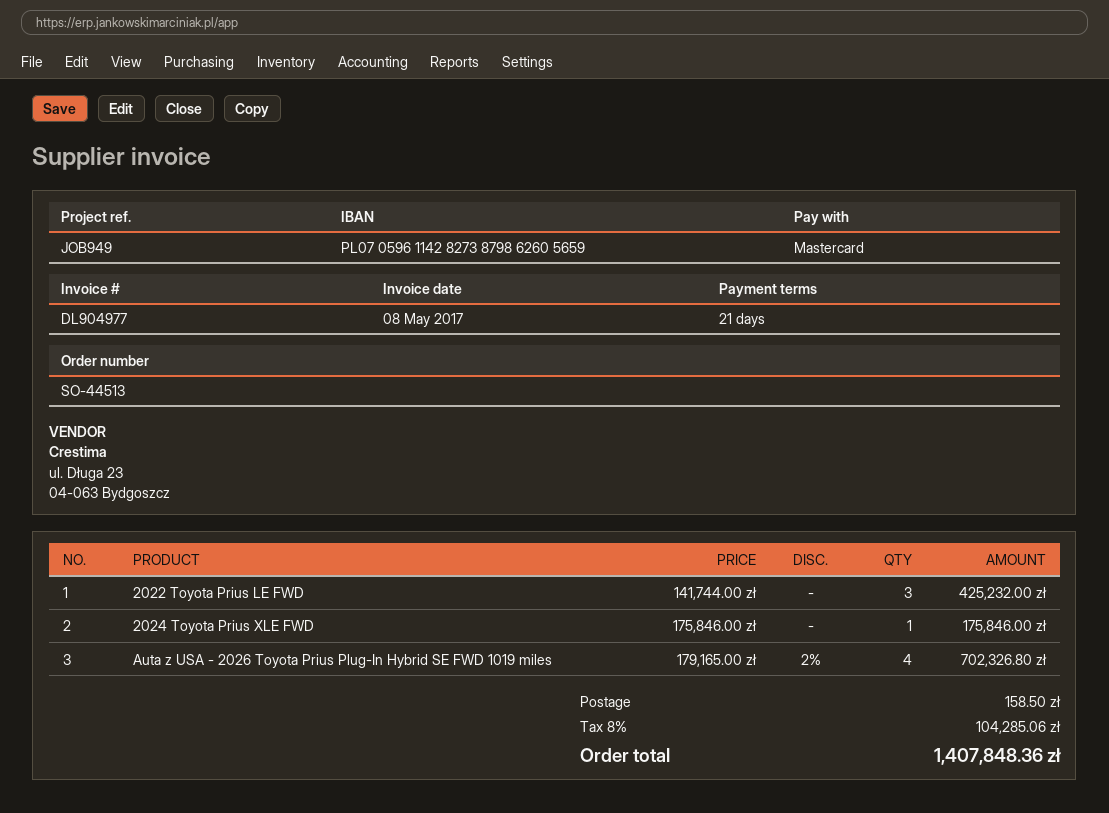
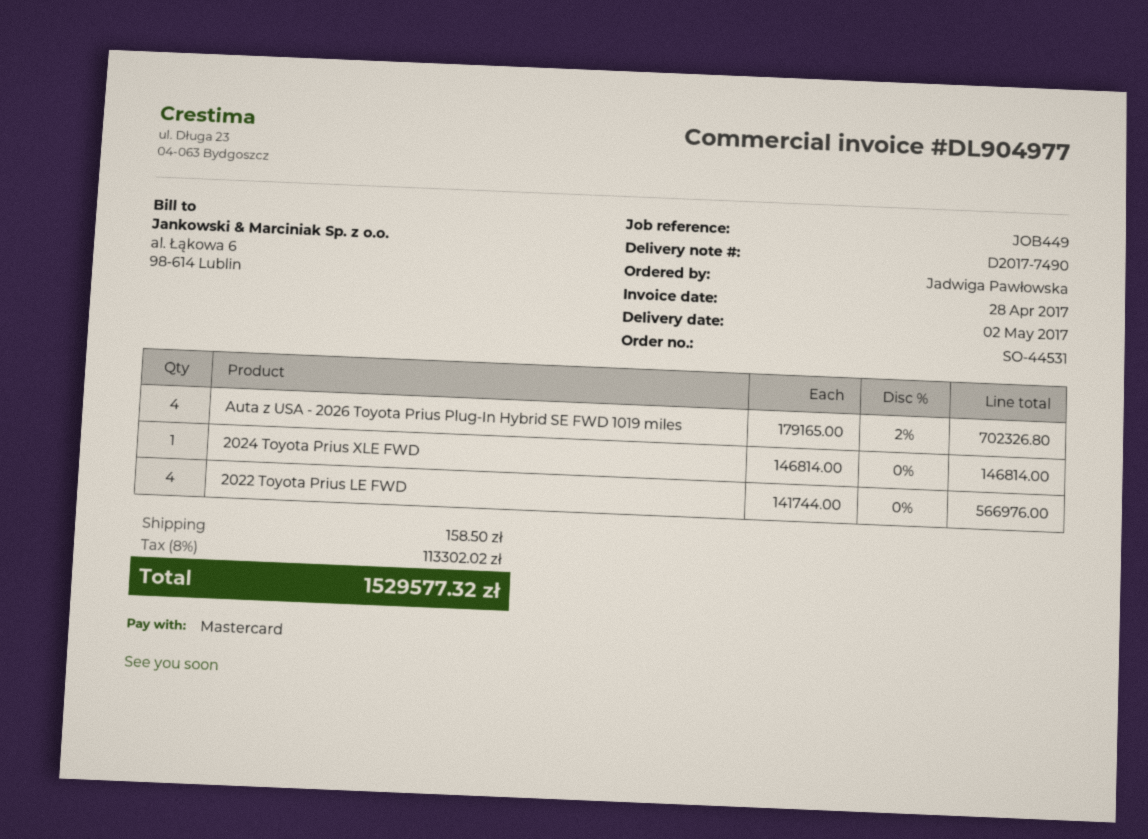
order number: SO-44513 -> SO-44531
invoice date: 2017-05-08 -> 2017-04-28
reference: JOB949 -> JOB449
2022 Toyota Prius LE FWD: 3 x 141744.00 = 425232.00 -> 4 x 141744.00 = 566976.00
2024 Toyota Prius XLE FWD: 1 x 175846.00 = 175846.00 -> 1 x 146814.00 = 146814.00
tax: 8% = 104285.06 -> 8% = 113302.02
total: 1407848.36 -> 1529577.32

